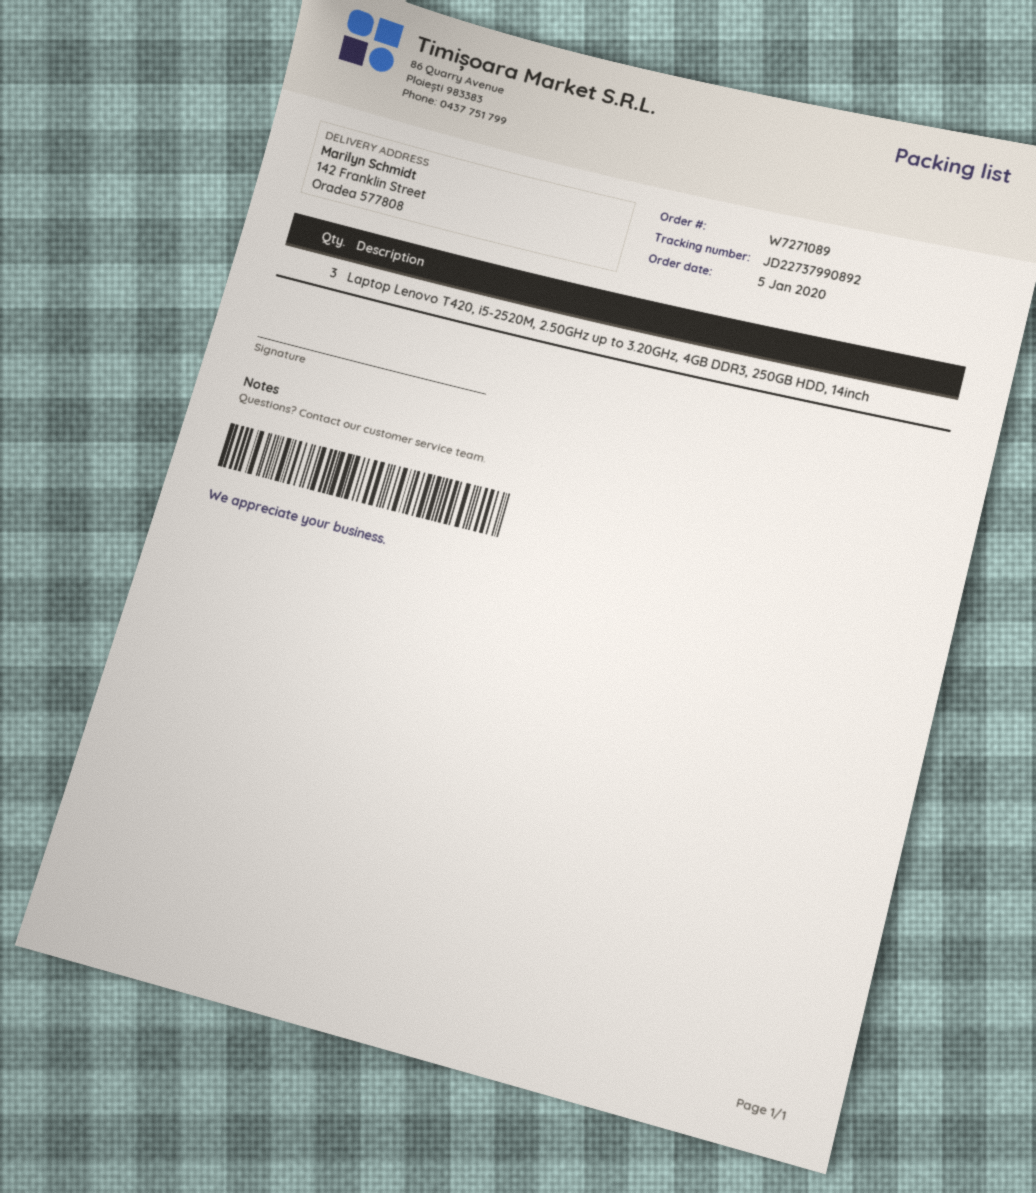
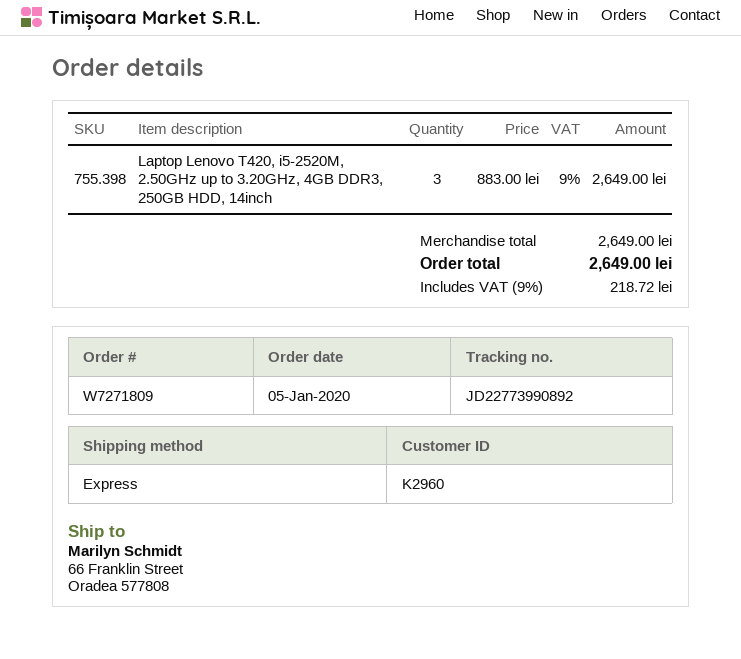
order number: W7271089 -> W7271809
tracking number: JD22737990892 -> JD22773990892
ship to: 142 Franklin Street, Oradea 577808 -> 66 Franklin Street, Oradea 577808

